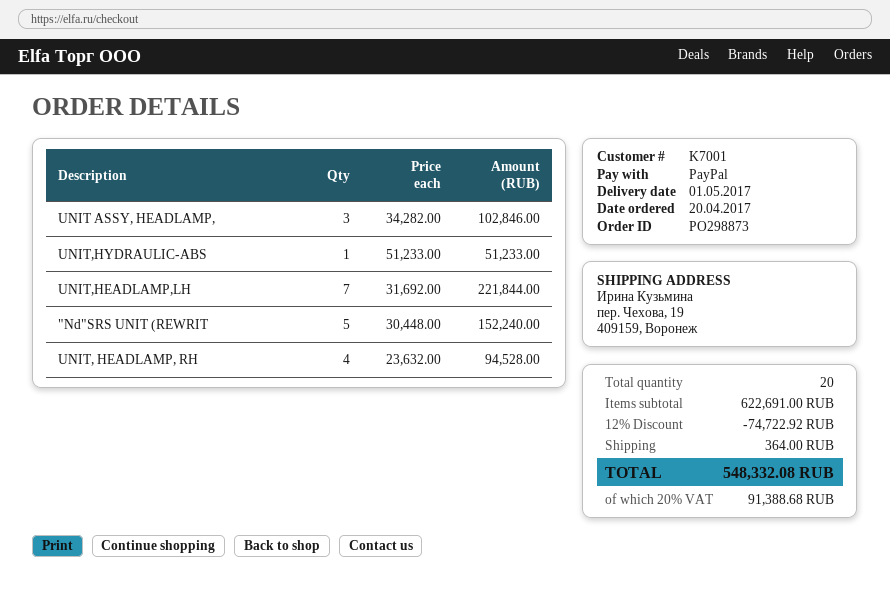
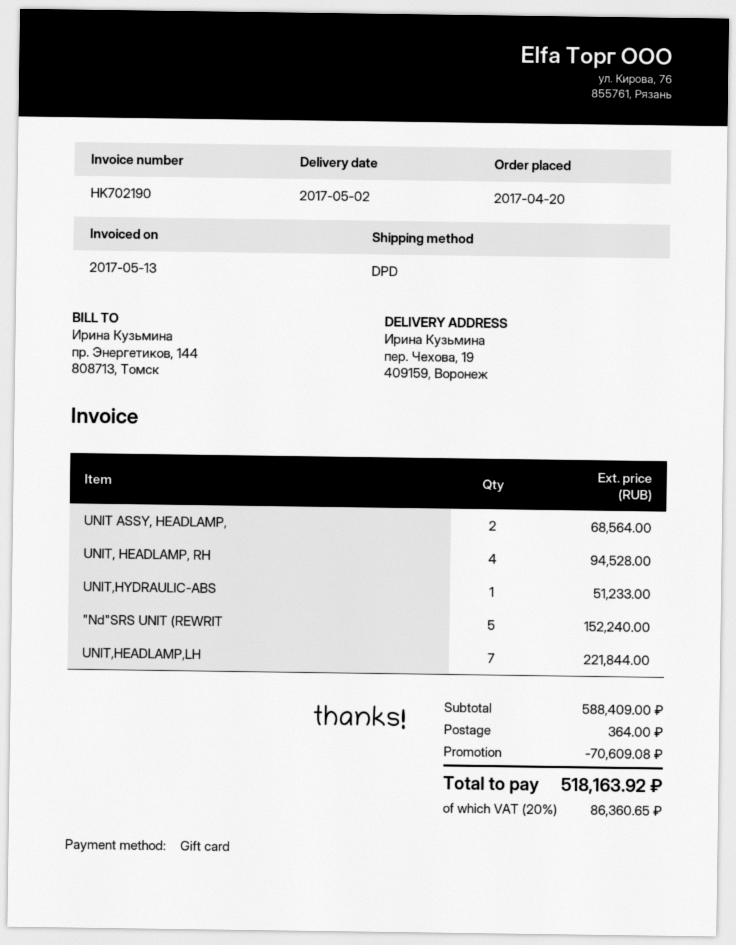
delivery date: 2017-05-01 -> 2017-05-02
payment method: PayPal -> gift card
UNIT ASSY, HEADLAMP,: 3 for 102846.00 -> 2 for 68564.00
subtotal: 622691.00 -> 588409.00
discount: 74722.92 -> 70609.08
tax: 20% = 91388.68 -> 20% = 86360.65
total: 548332.08 -> 518163.92

